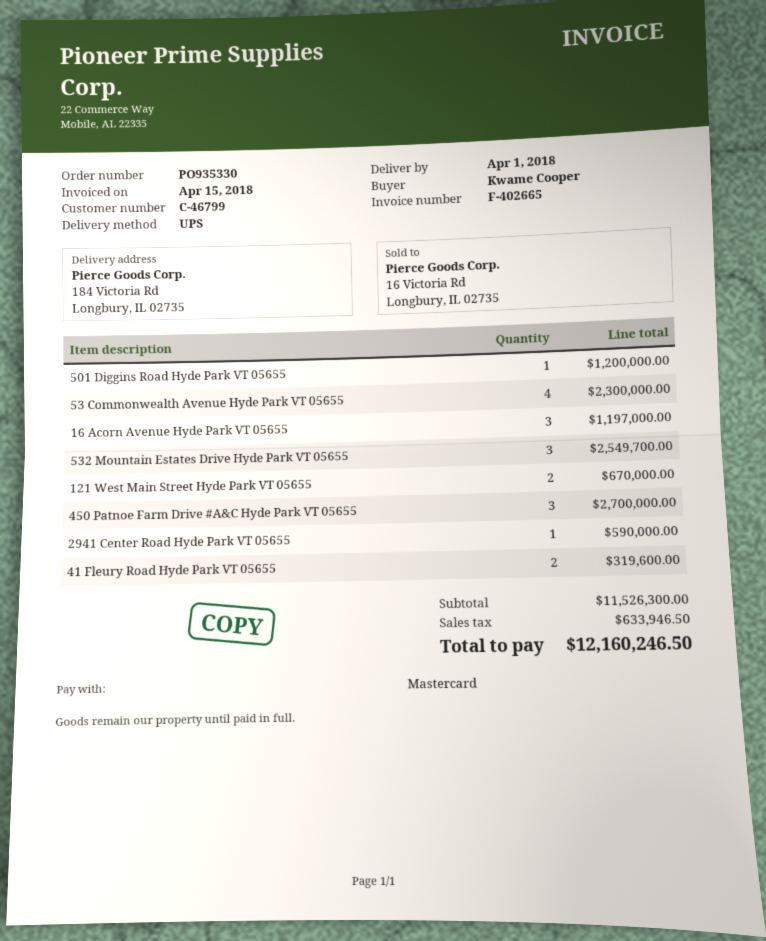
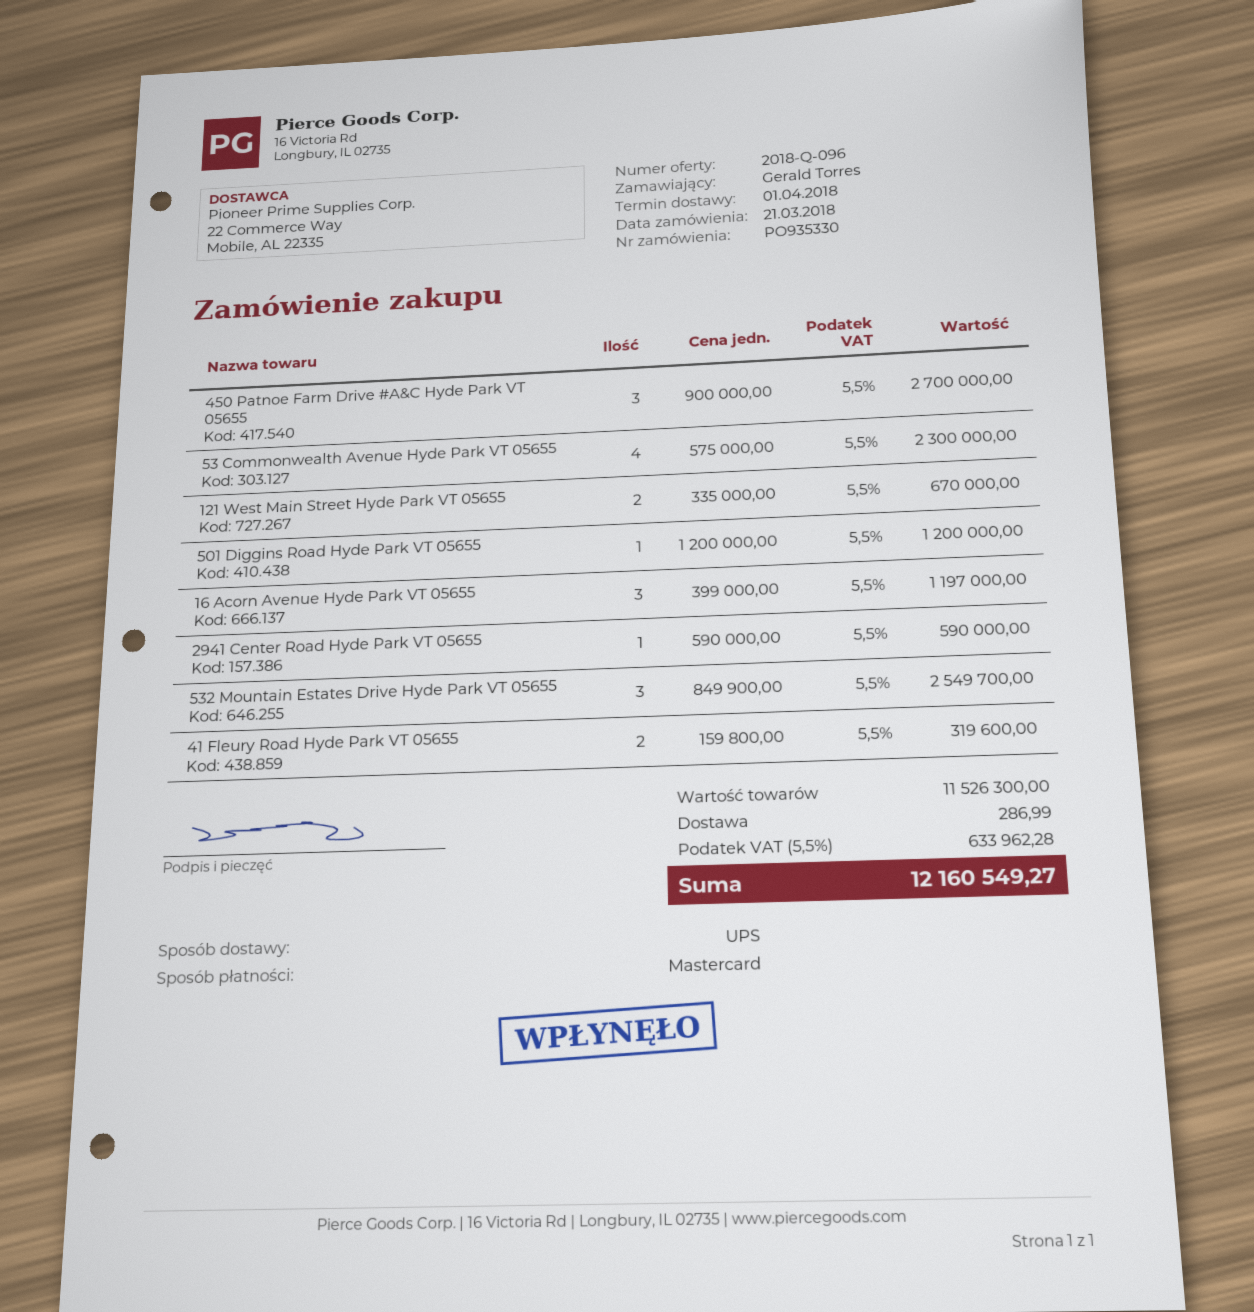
ordered by: Kwame Cooper -> Gerald Torres
shipping: none -> 286.99
tax: 633946.50 -> 633962.28
total: 12160246.50 -> 12160549.27

